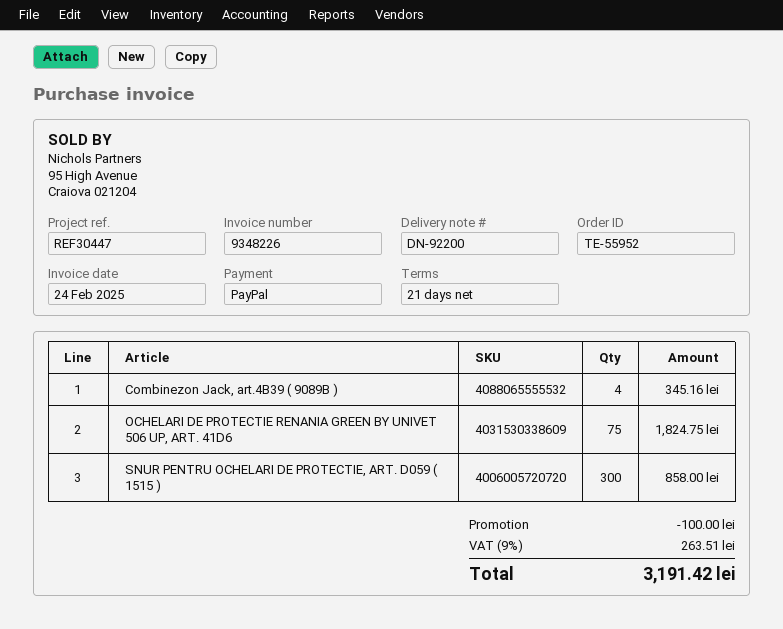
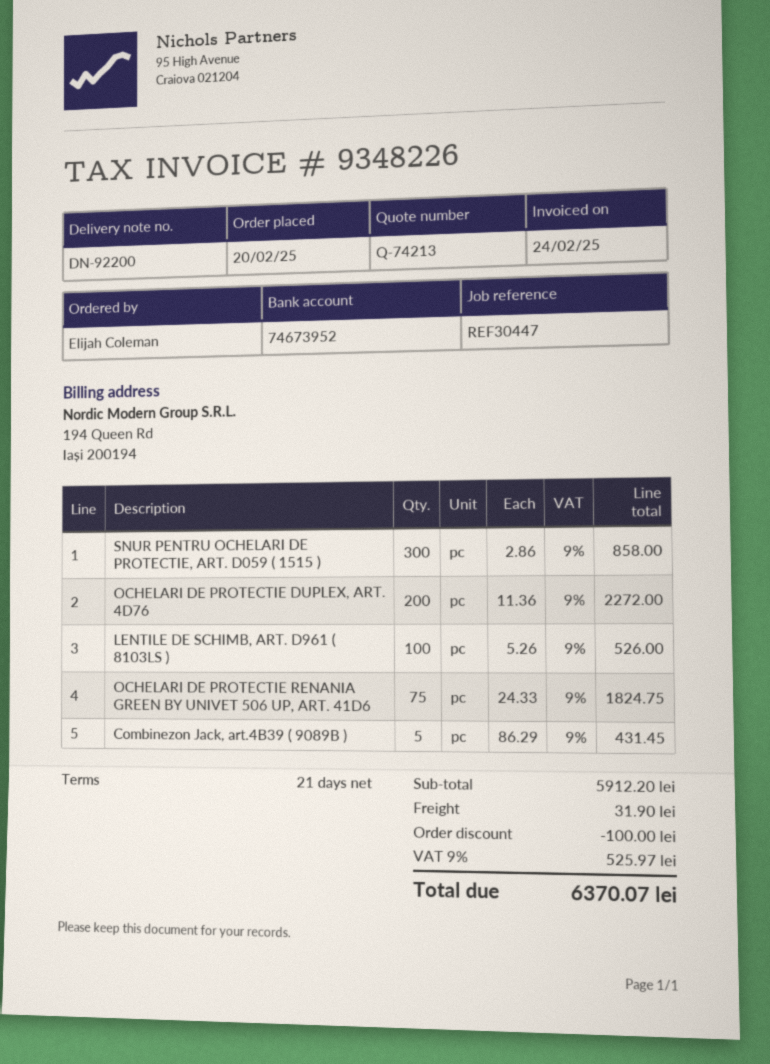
Combinezon Jack, art.4B39 ( 9089B ): 4 for 345.16 -> 5 for 431.45
OCHELARI DE PROTECTIE DUPLEX, ART. 4D76: none -> 200 for 2272.00
LENTILE DE SCHIMB, ART. D961 ( 8103LS ): none -> 100 for 526.00
shipping: none -> 31.90
tax: 9% = 263.51 -> 9% = 525.97
total: 3191.42 -> 6370.07

